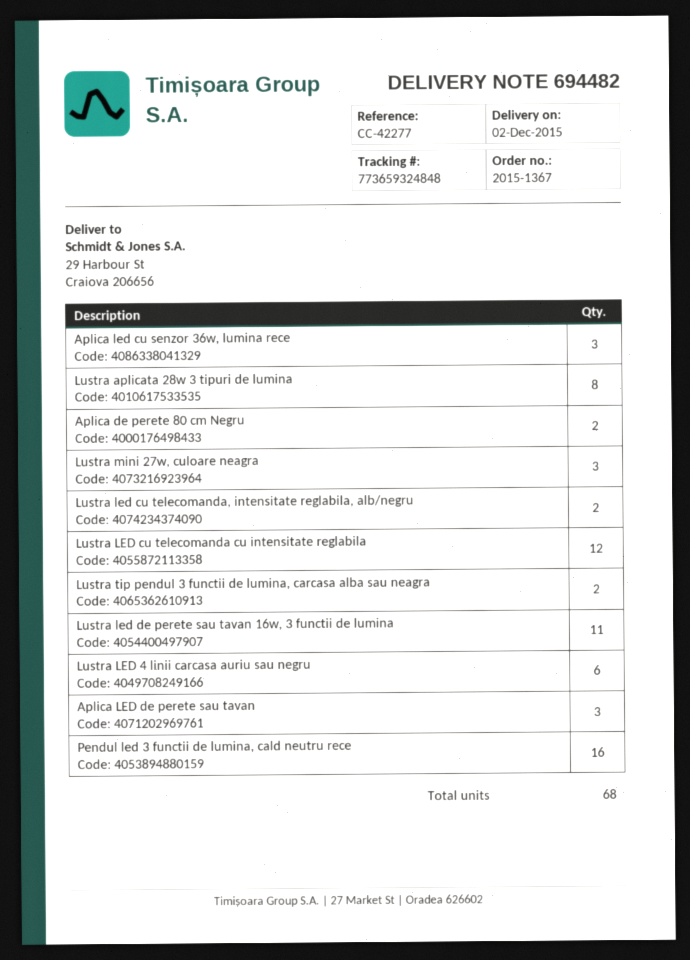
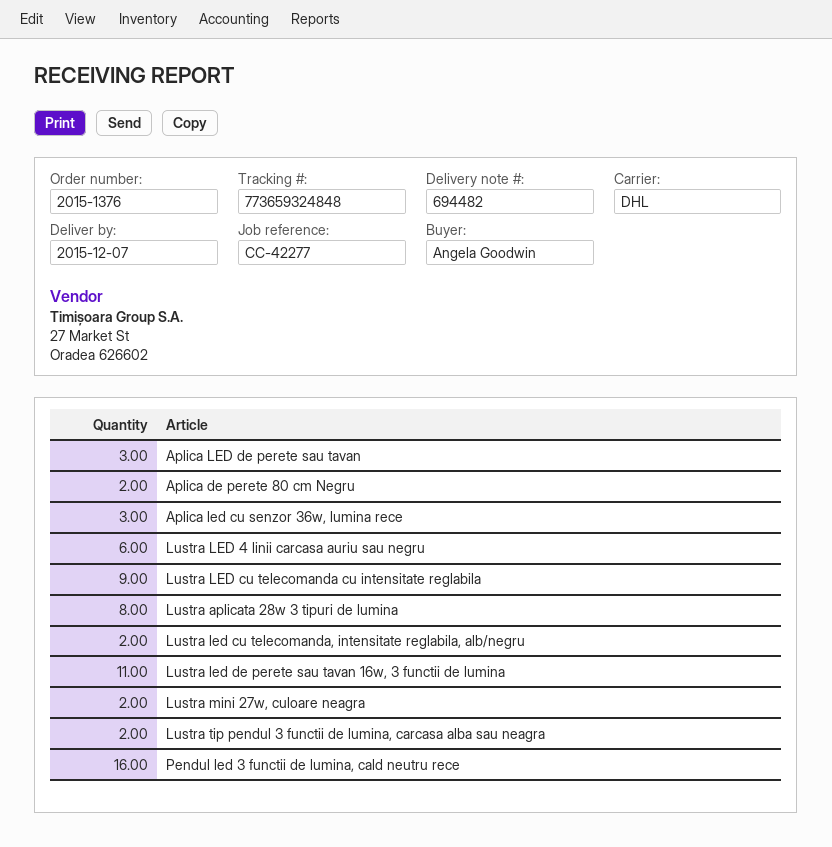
order number: 2015-1367 -> 2015-1376
delivery date: 2015-12-02 -> 2015-12-07
Lustra mini 27w, culoare neagra: 3 -> 2
Lustra LED cu telecomanda cu intensitate reglabila: 12 -> 9

